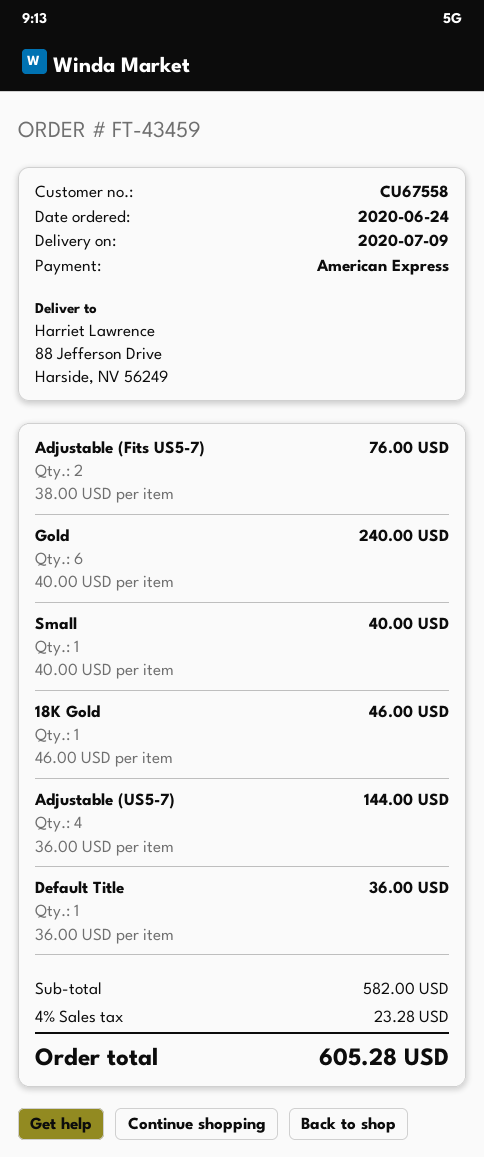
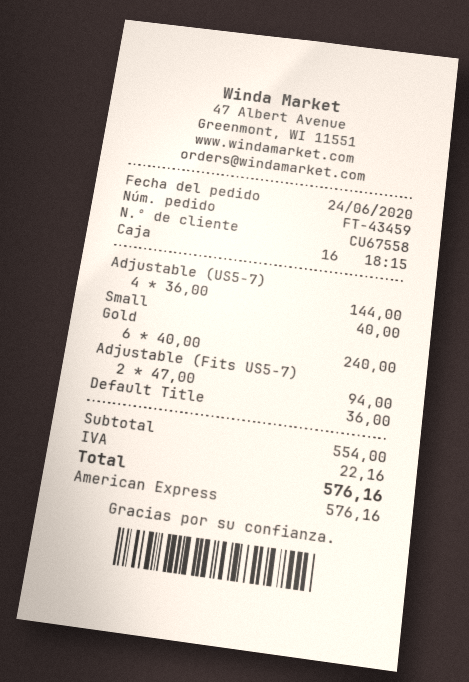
Adjustable (Fits US5-7): 2 x 38.00 = 76.00 -> 2 x 47.00 = 94.00
18K Gold: 1 x 46.00 = 46.00 -> none
subtotal: 582.00 -> 554.00
tax: 23.28 -> 22.16
total: 605.28 -> 576.16

